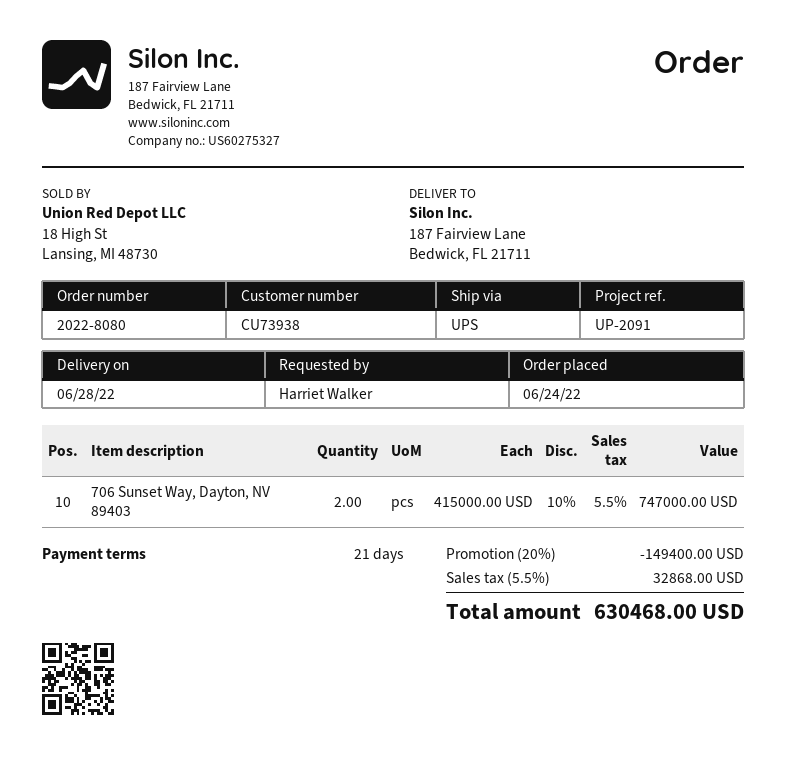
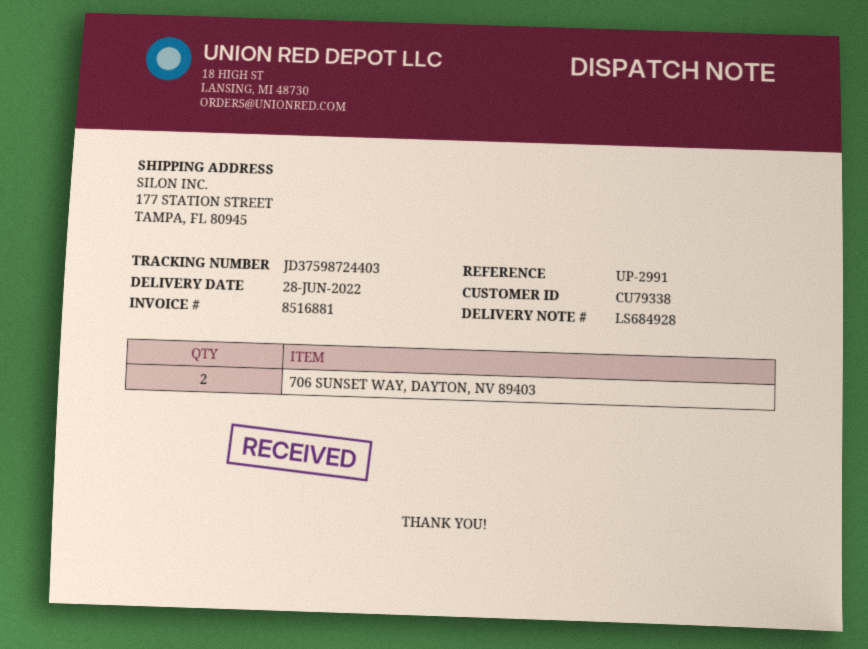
customer number: CU73938 -> CU79338
reference: UP-2091 -> UP-2991
ship to: 187 Fairview Lane, Bedwick, FL 21711 -> 177 STATION STREET, TAMPA, FL 80945

